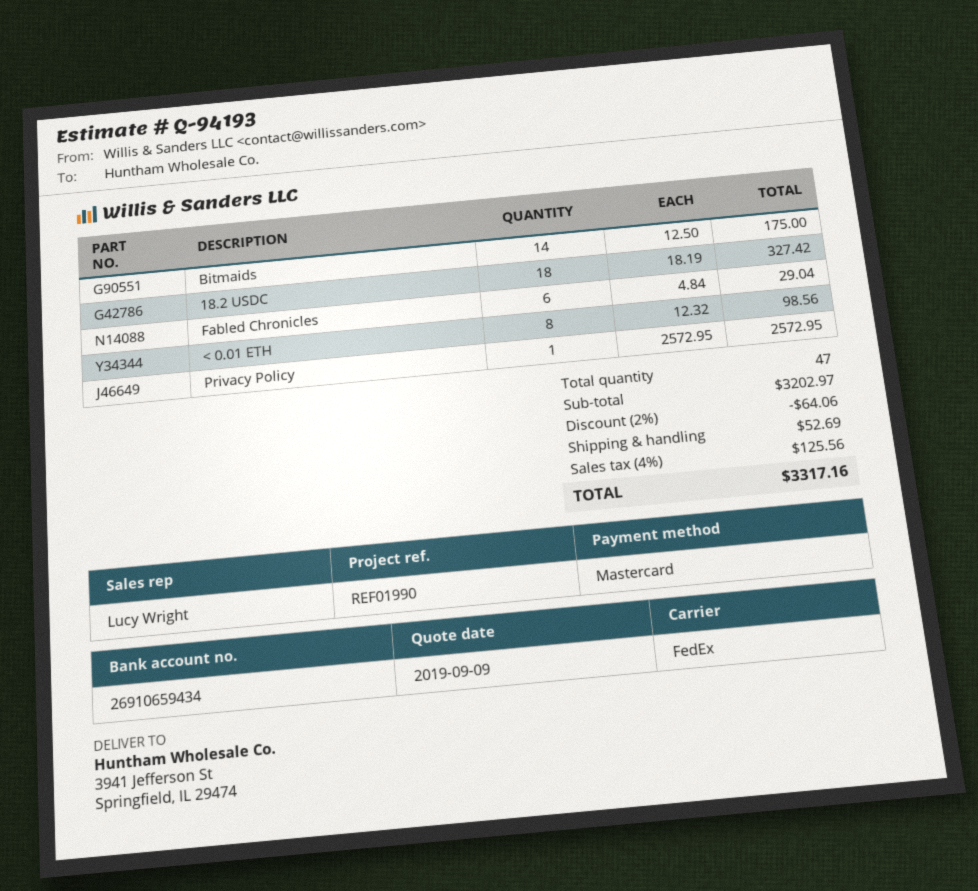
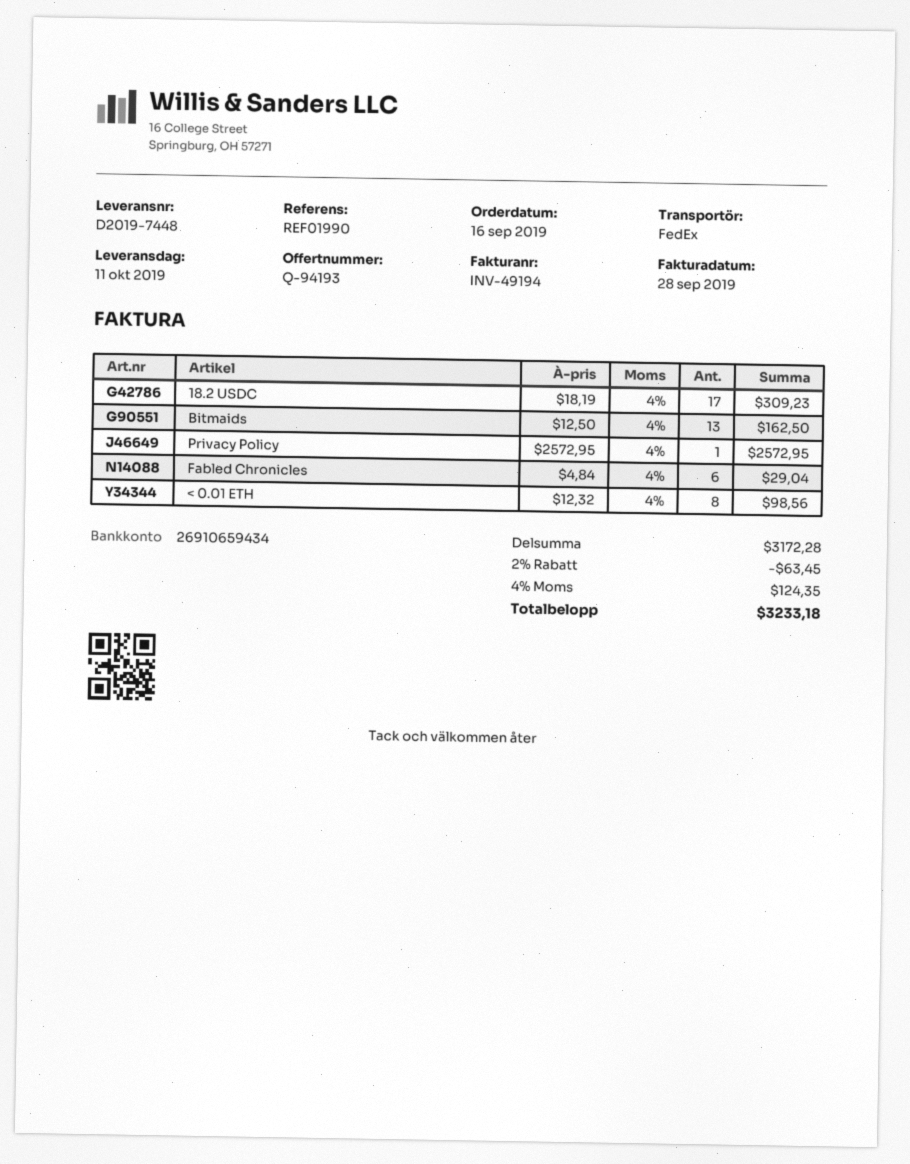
Bitmaids: 14 x 12.50 = 175.00 -> 13 x 12.50 = 162.50
18.2 USDC: 18 x 18.19 = 327.42 -> 17 x 18.19 = 309.23
subtotal: 3202.97 -> 3172.28
discount: 2% = 64.06 -> 2% = 63.45
shipping: 52.69 -> none
tax: 4% = 125.56 -> 4% = 124.35
total: 3317.16 -> 3233.18

